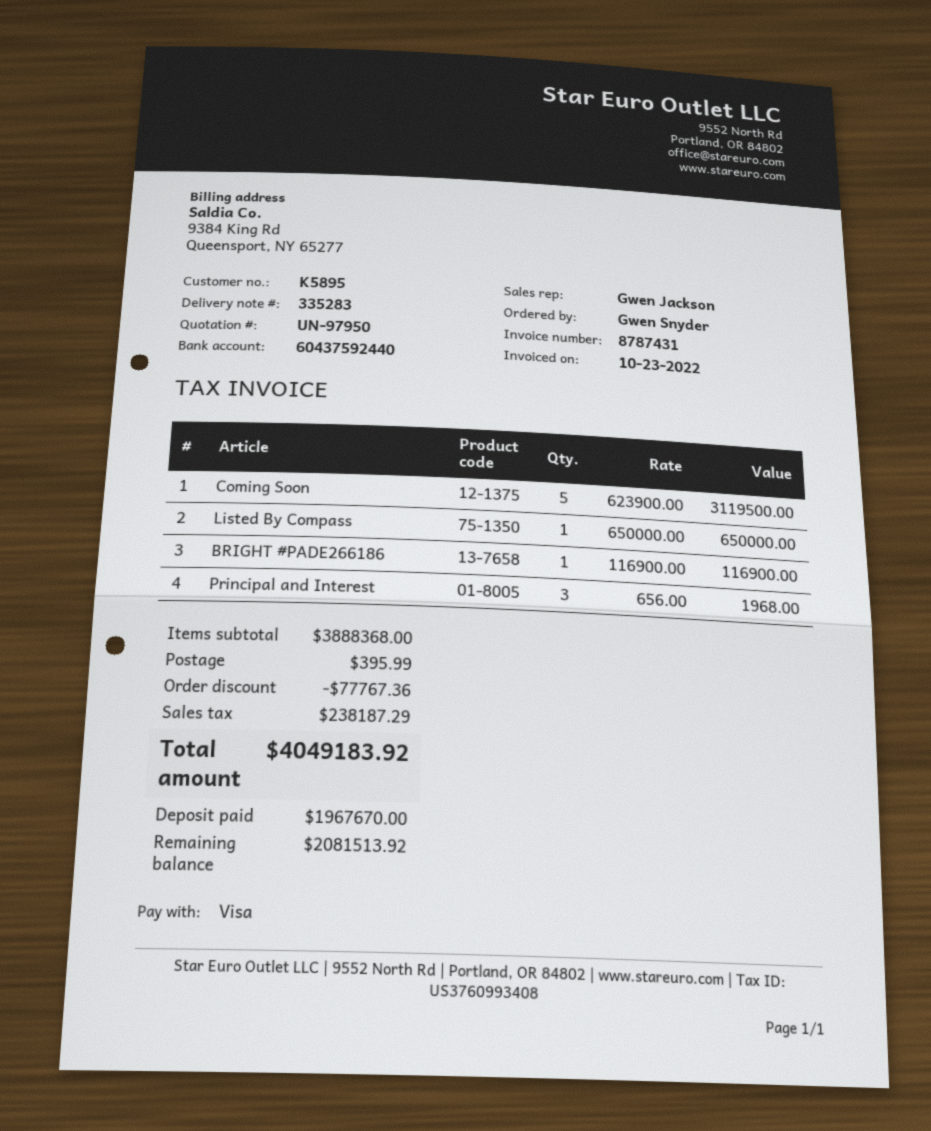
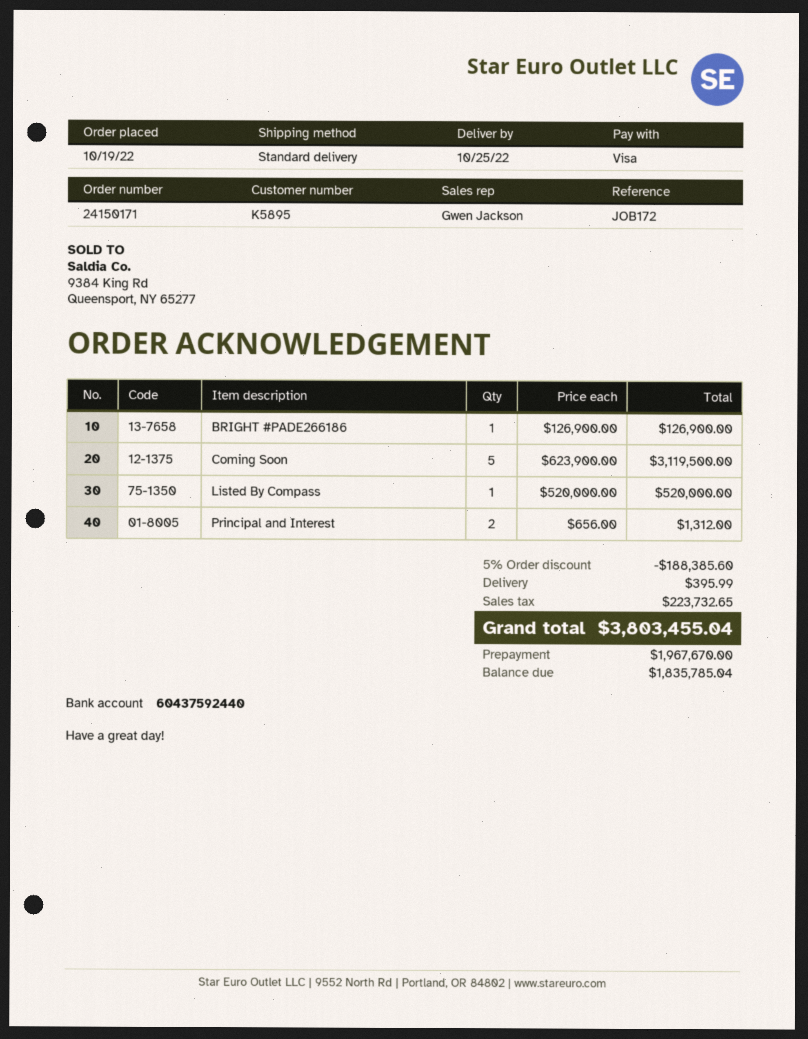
Listed By Compass: 1 x 650000.00 = 650000.00 -> 1 x 520000.00 = 520000.00
BRIGHT #PADE266186: 1 x 116900.00 = 116900.00 -> 1 x 126900.00 = 126900.00
Principal and Interest: 3 x 656.00 = 1968.00 -> 2 x 656.00 = 1312.00
discount: 77767.36 -> 188385.60
tax: 238187.29 -> 223732.65
total: 4049183.92 -> 3803455.04
balance: 2081513.92 -> 1835785.04

